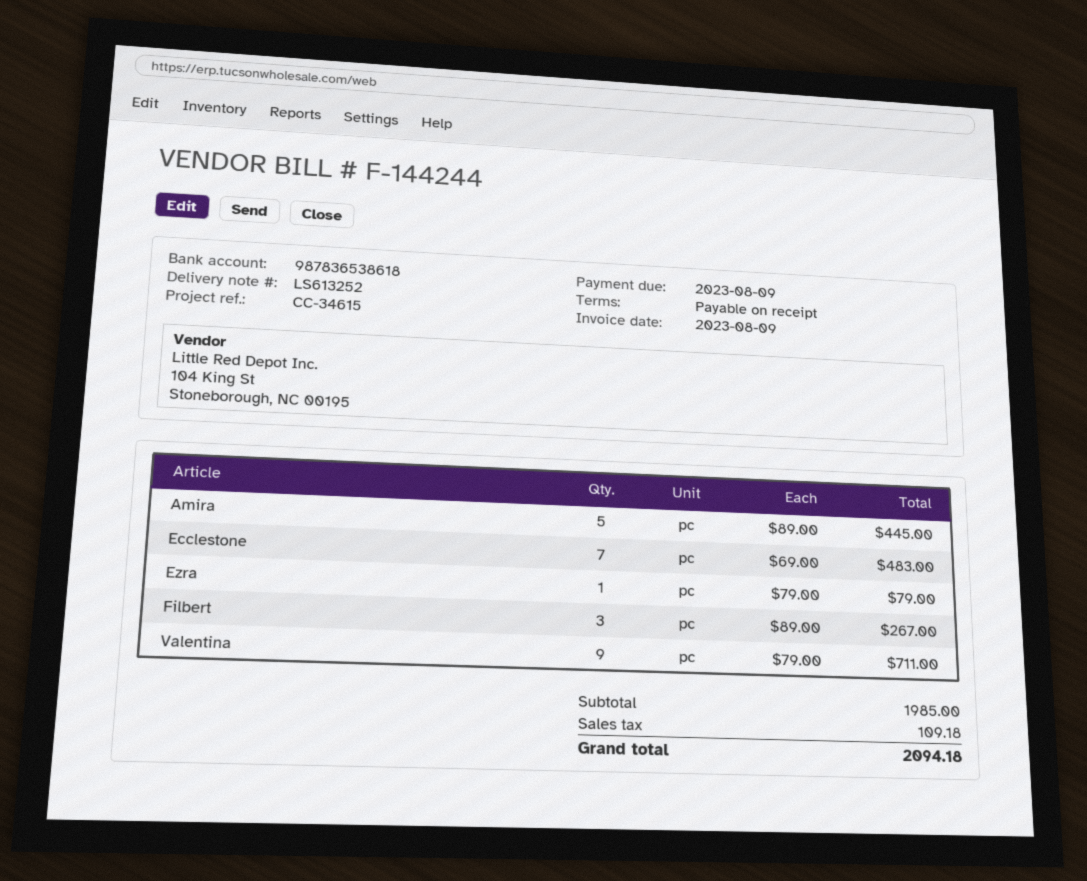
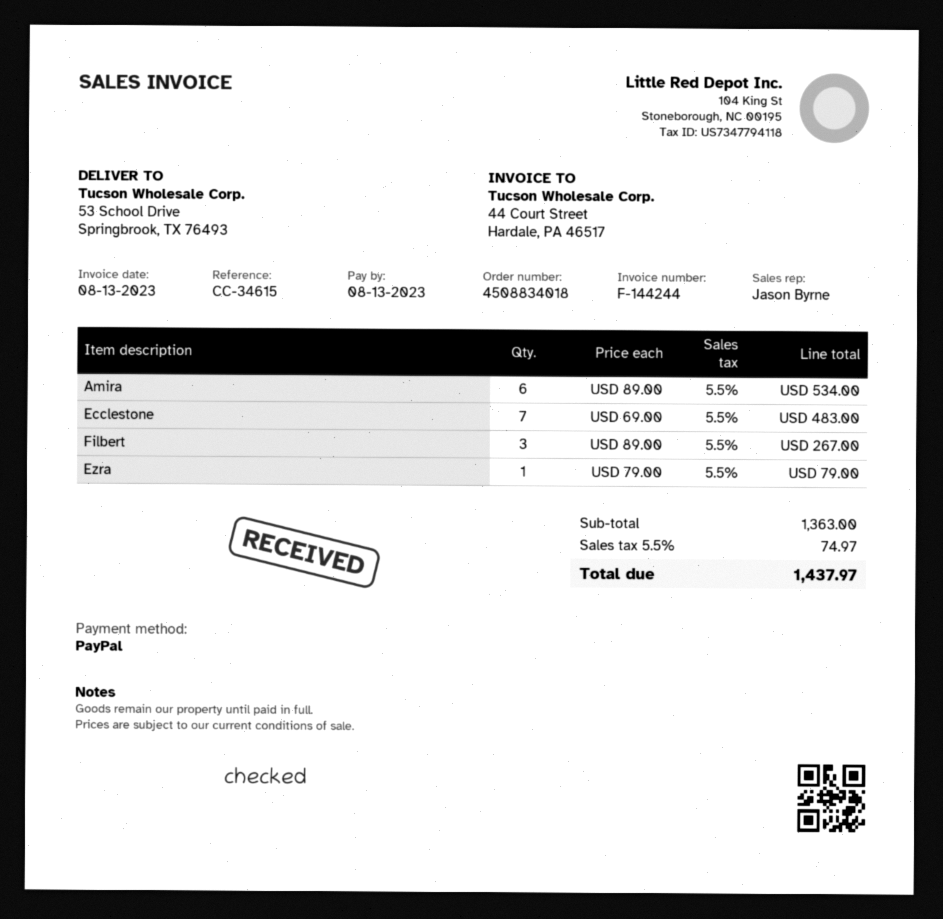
invoice date: 2023-08-09 -> 2023-08-13
due date: 2023-08-09 -> 2023-08-13
Amira: 5 x 89.00 = 445.00 -> 6 x 89.00 = 534.00
Valentina: 9 x 79.00 = 711.00 -> none
subtotal: 1985.00 -> 1363.00
tax: 109.18 -> 74.97
total: 2094.18 -> 1437.97

